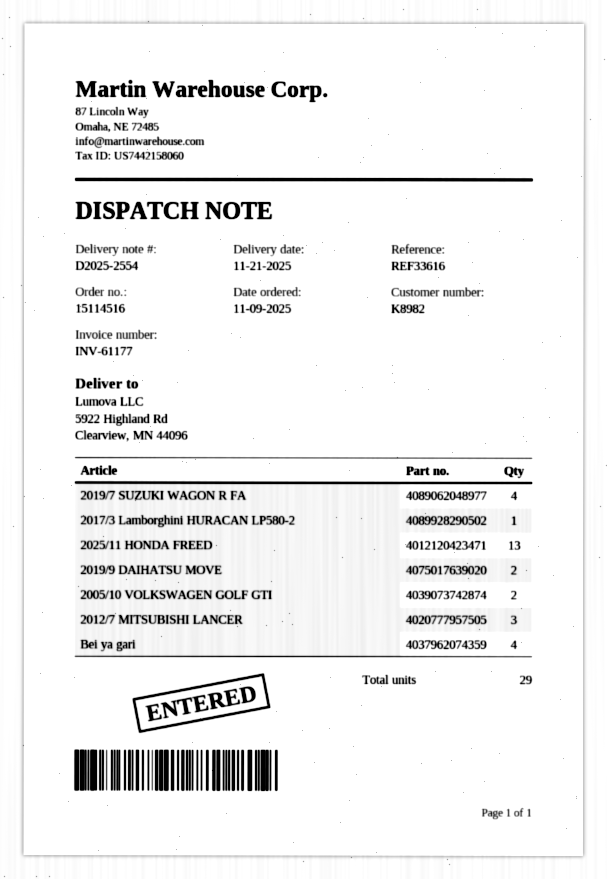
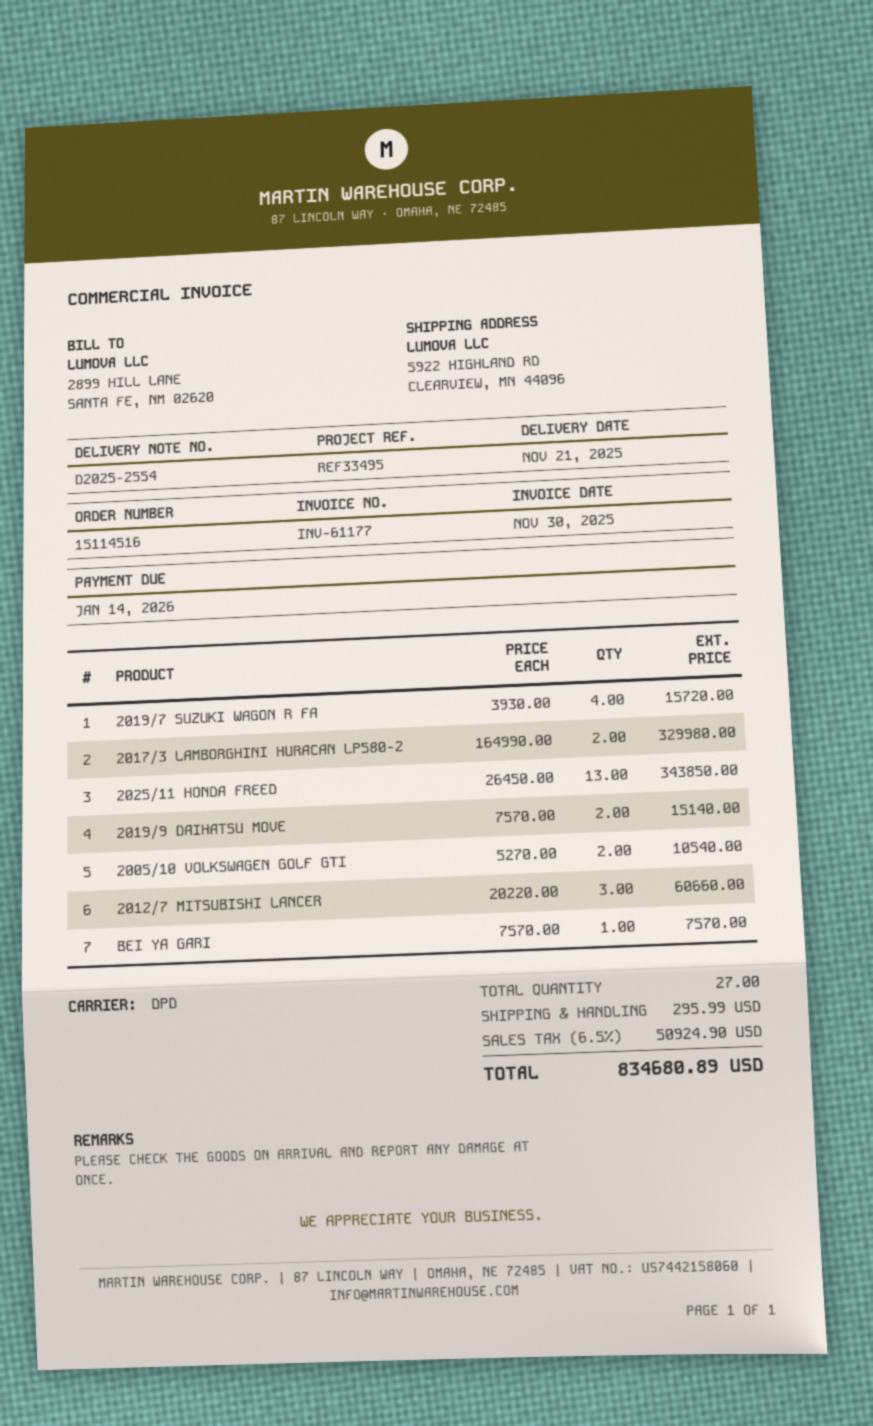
reference: REF33616 -> REF33495
2017/3 Lamborghini HURACAN LP580-2: 1 -> 2
Bei ya gari: 4 -> 1
total quantity: 29 -> 27

